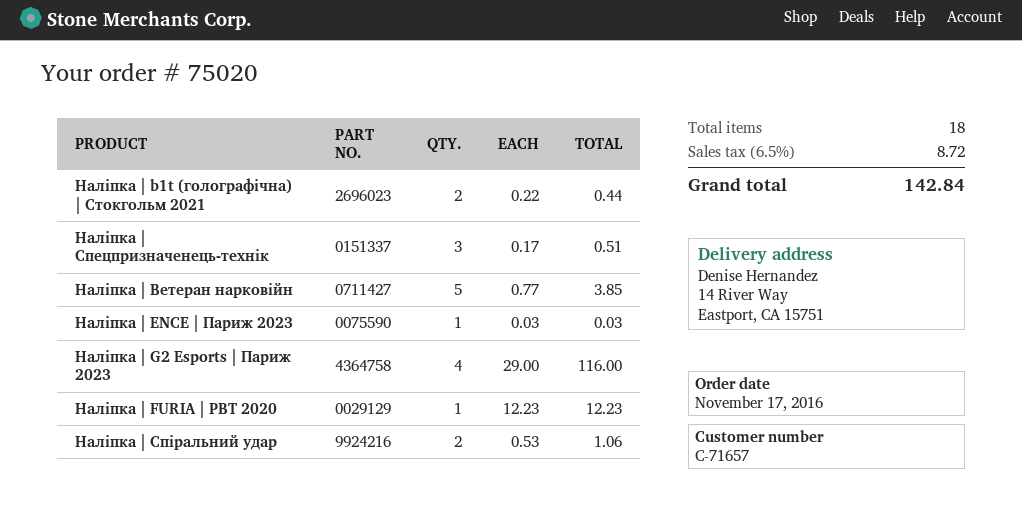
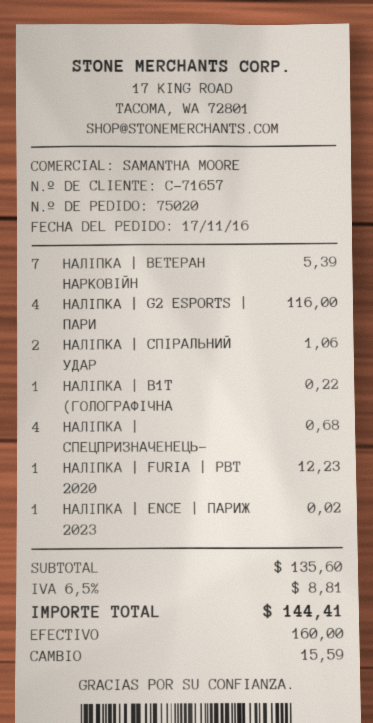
Наліпка | b1t (голографічна) | Стокгольм 2021: 2 for 0.44 -> 1 for 0.22
Наліпка | Спецпризначенець-технік: 3 for 0.51 -> 4 for 0.68
Наліпка | Ветеран нарковійн: 5 for 3.85 -> 7 for 5.39
Наліпка | ENCE | Париж 2023: 1 for 0.03 -> 1 for 0.02
tax: 6.5% = 8.72 -> 6.5% = 8.81
total: 142.84 -> 144.41

